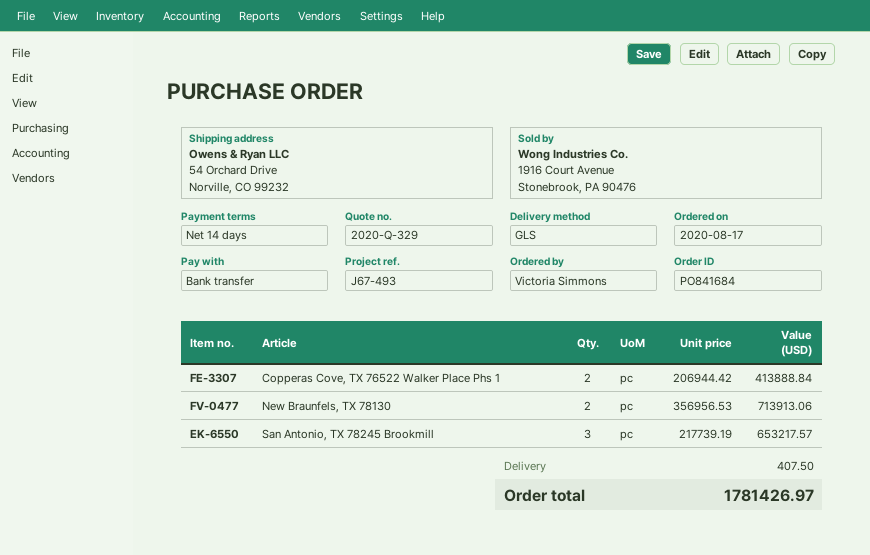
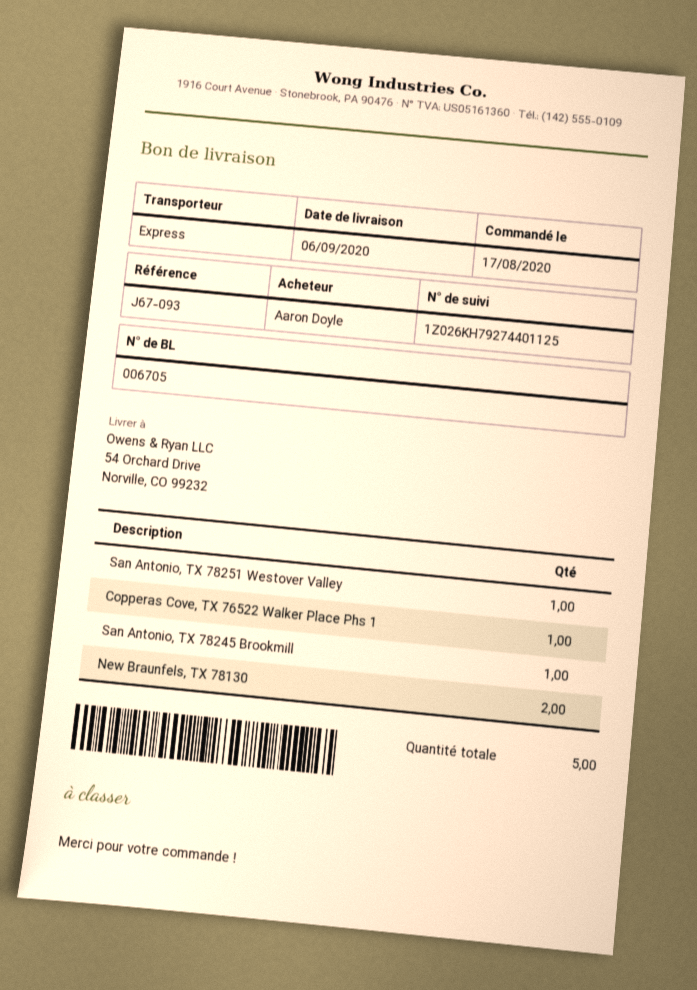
reference: J67-493 -> J67-093
ordered by: Victoria Simmons -> Aaron Doyle
shipping method: GLS -> express
Copperas Cove, TX 76522 Walker Place Phs 1: 2 -> 1
San Antonio, TX 78245 Brookmill: 3 -> 1
San Antonio, TX 78251 Westover Valley: none -> 1

